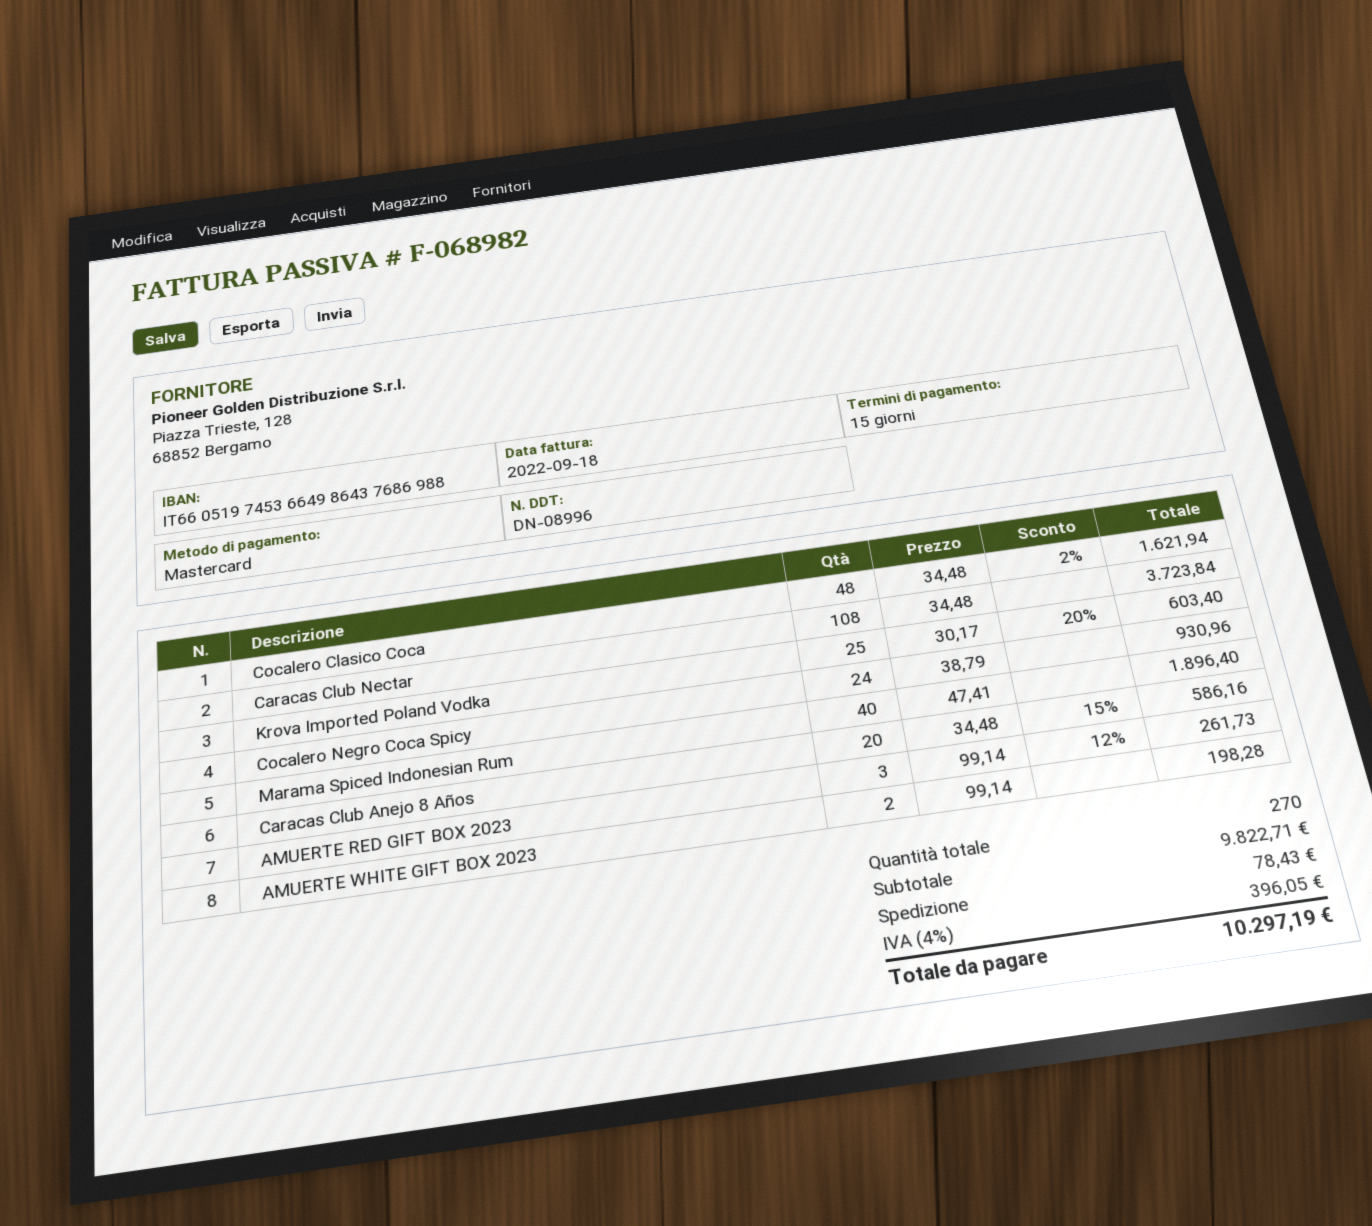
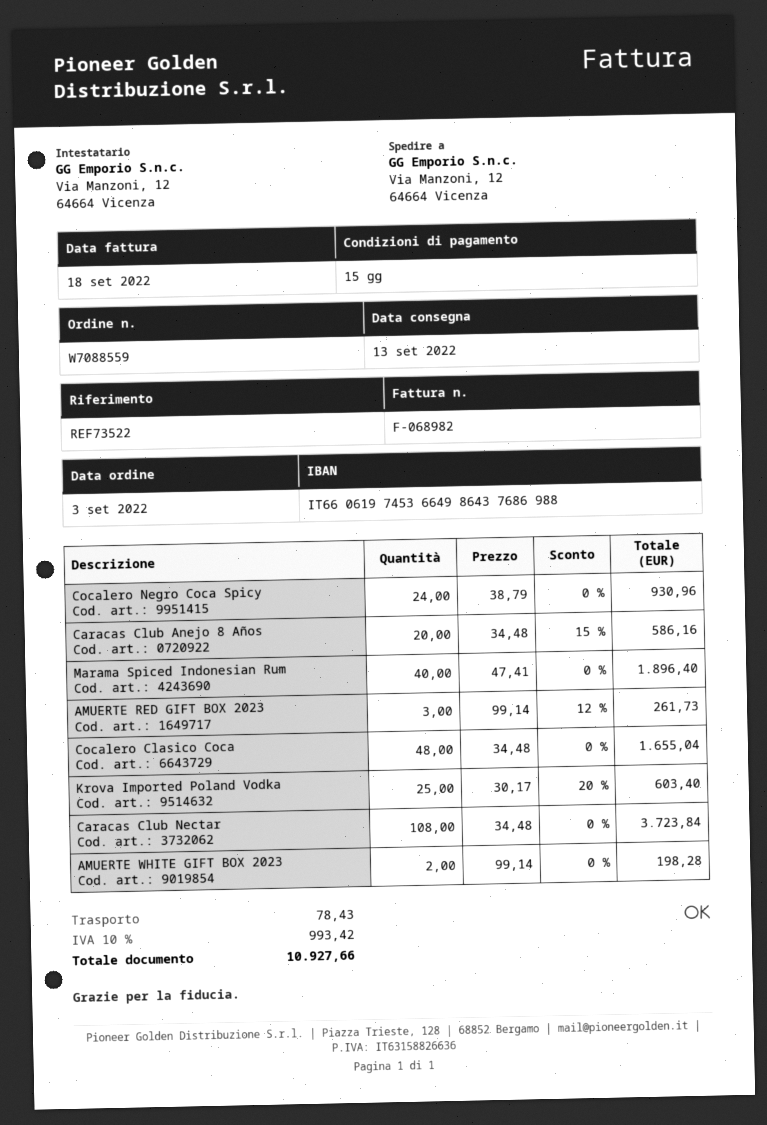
bank account: IT6605197453664986437686988 -> IT6606197453664986437686988
Cocalero Clasico Coca: 48 x 34.48 - 2% = 1621.94 -> 48 x 34.48 = 1655.04
tax: 4% = 396.05 -> 10% = 993.42
total: 10297.19 -> 10927.66

